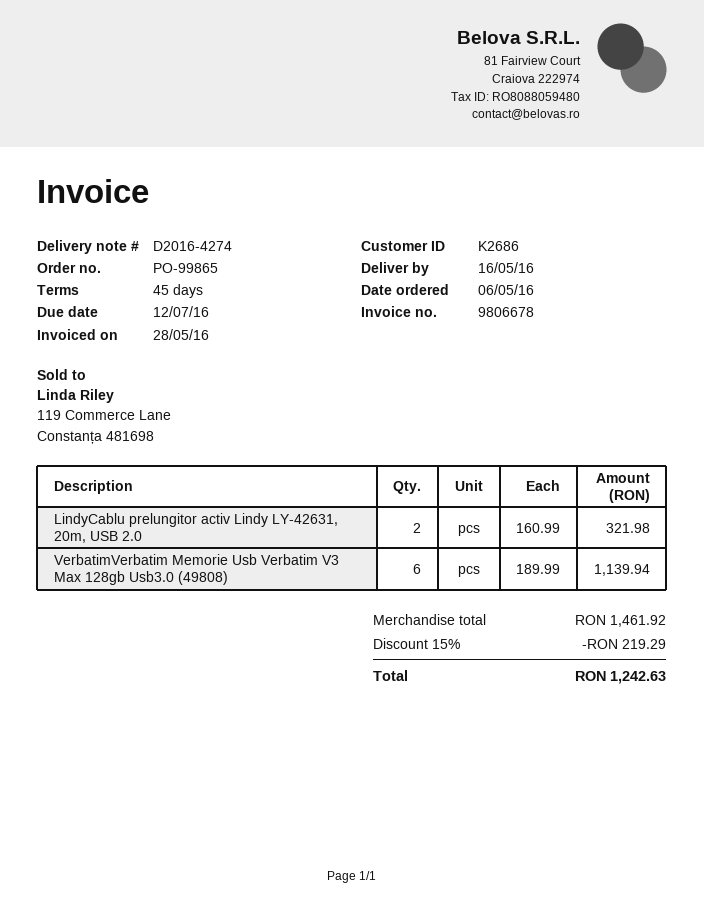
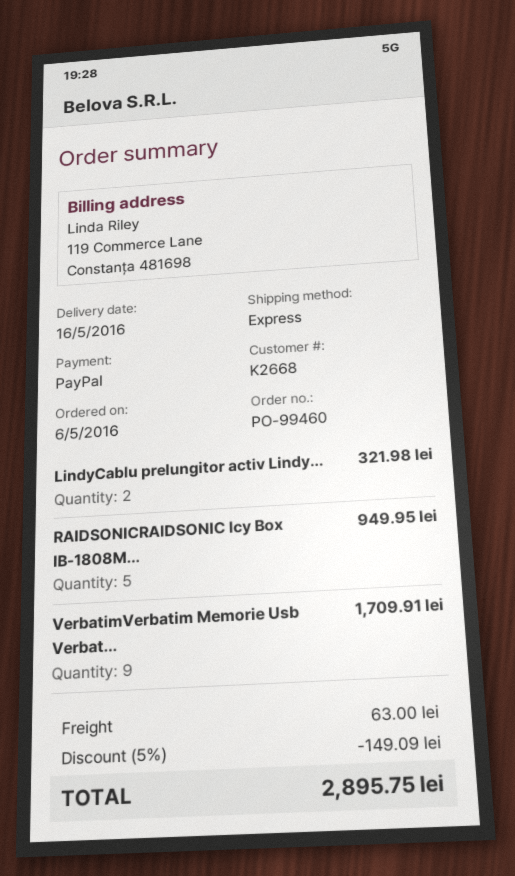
order number: PO-99865 -> PO-99460
customer number: K2686 -> K2668
VerbatimVerbatim Memorie Usb Verbatim V3 Max 128gb Usb3.0 (49808): 6 for 1139.94 -> 9 for 1709.91
RAIDSONICRAIDSONIC Icy Box IB-1808M...: none -> 5 for 949.95
discount: 15% = 219.29 -> 5% = 149.09
shipping: none -> 63.00
total: 1242.63 -> 2895.75

